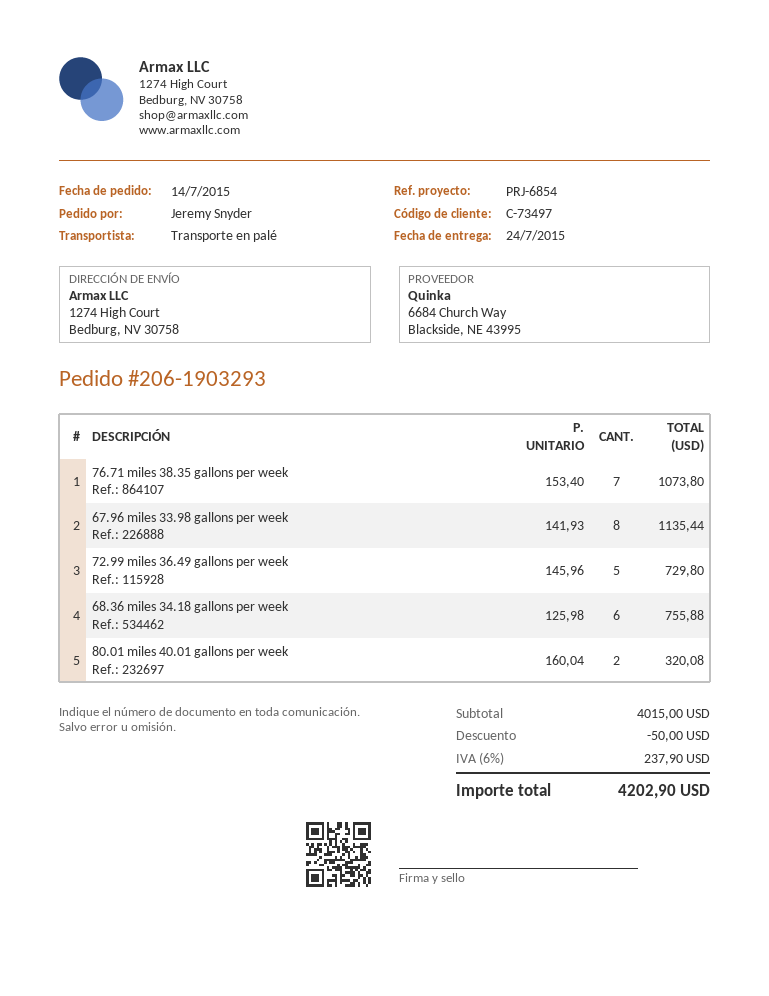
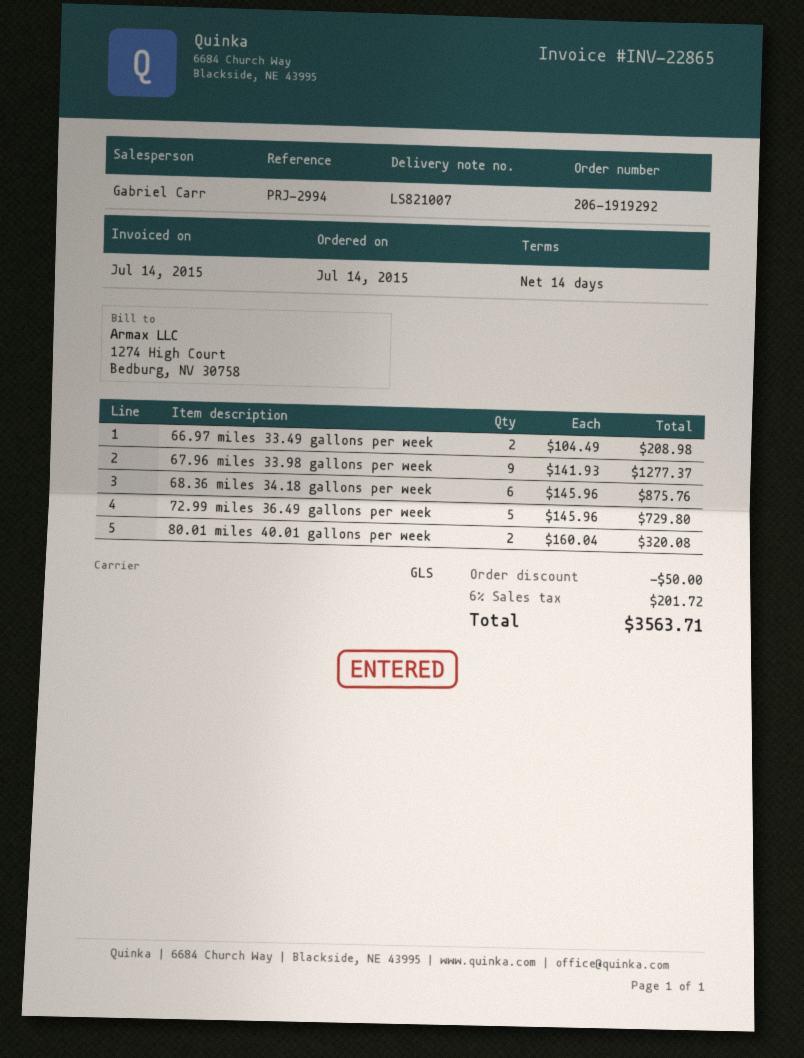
order number: 206-1903293 -> 206-1919292
reference: PRJ-6854 -> PRJ-2994
shipping method: pallet freight -> GLS
76.71 miles 38.35 gallons per week: 7 x 153.40 = 1073.80 -> none
67.96 miles 33.98 gallons per week: 8 x 141.93 = 1135.44 -> 9 x 141.93 = 1277.37
68.36 miles 34.18 gallons per week: 6 x 125.98 = 755.88 -> 6 x 145.96 = 875.76
66.97 miles 33.49 gallons per week: none -> 2 x 104.49 = 208.98
tax: 6% = 237.90 -> 6% = 201.72
total: 4202.90 -> 3563.71

